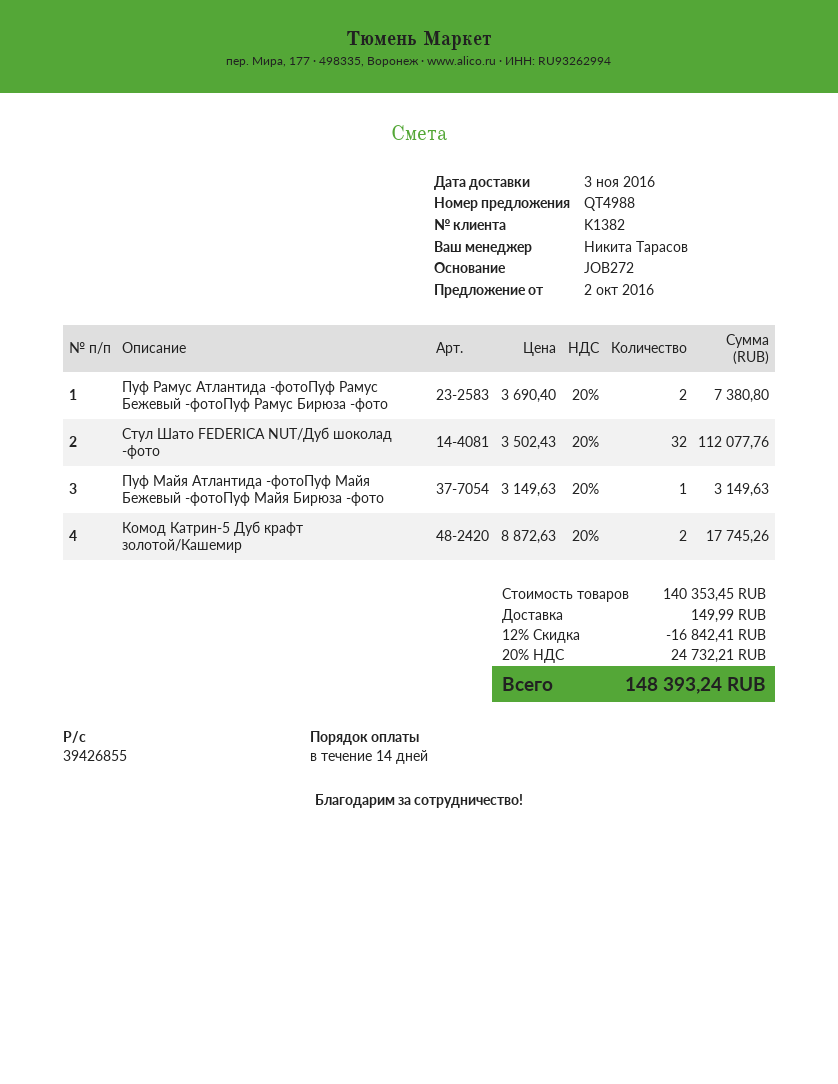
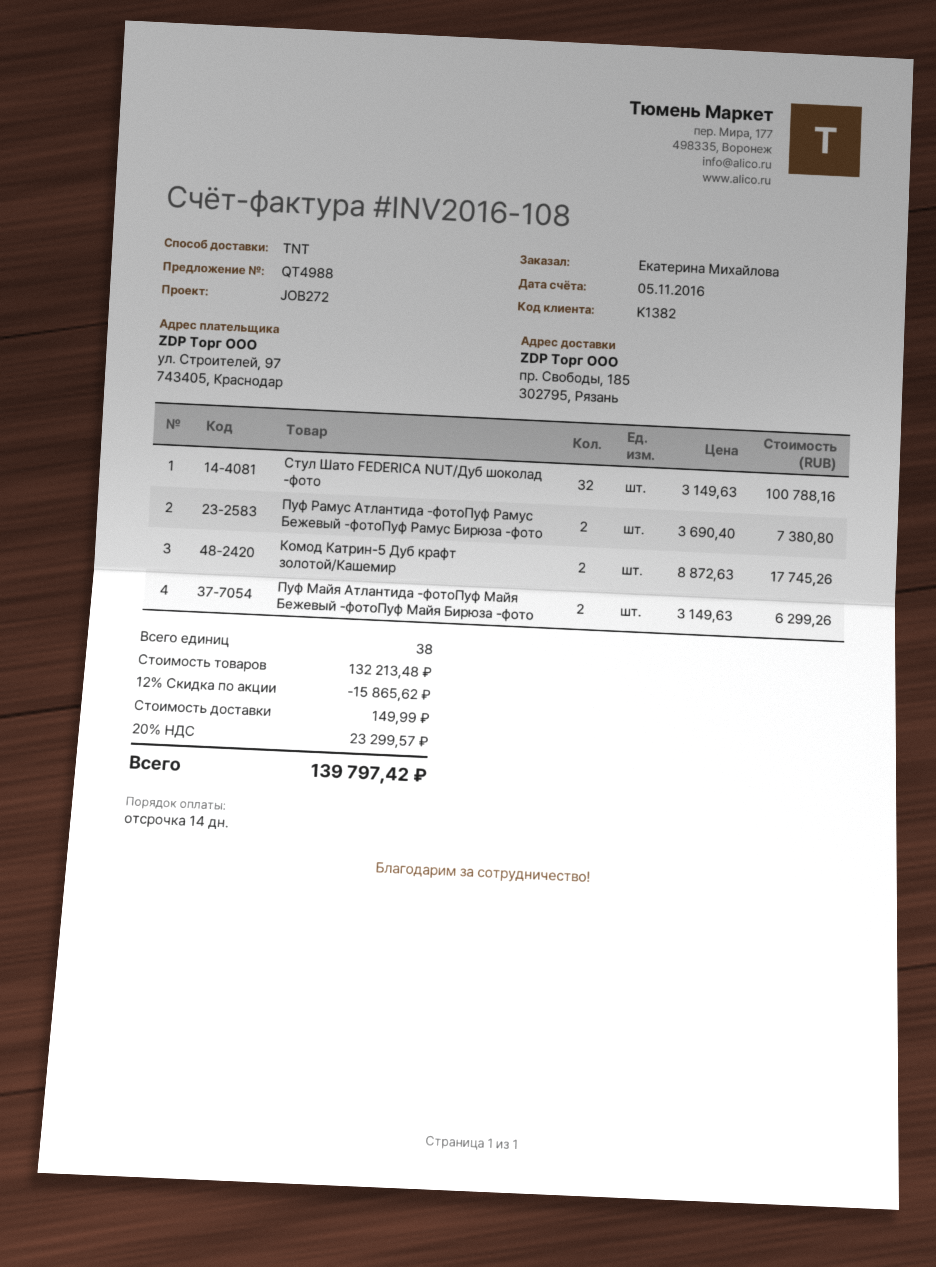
Стул Шато FEDERICA NUT/Дуб шоколад -фото: 32 x 3502.43 = 112077.76 -> 32 x 3149.63 = 100788.16
Пуф Майя Атлантида -фотоПуф Майя Бежевый -фотоПуф Майя Бирюза -фото: 1 x 3149.63 = 3149.63 -> 2 x 3149.63 = 6299.26
subtotal: 140353.45 -> 132213.48
discount: 12% = 16842.41 -> 12% = 15865.62
tax: 20% = 24732.21 -> 20% = 23299.57
total: 148393.24 -> 139797.42

